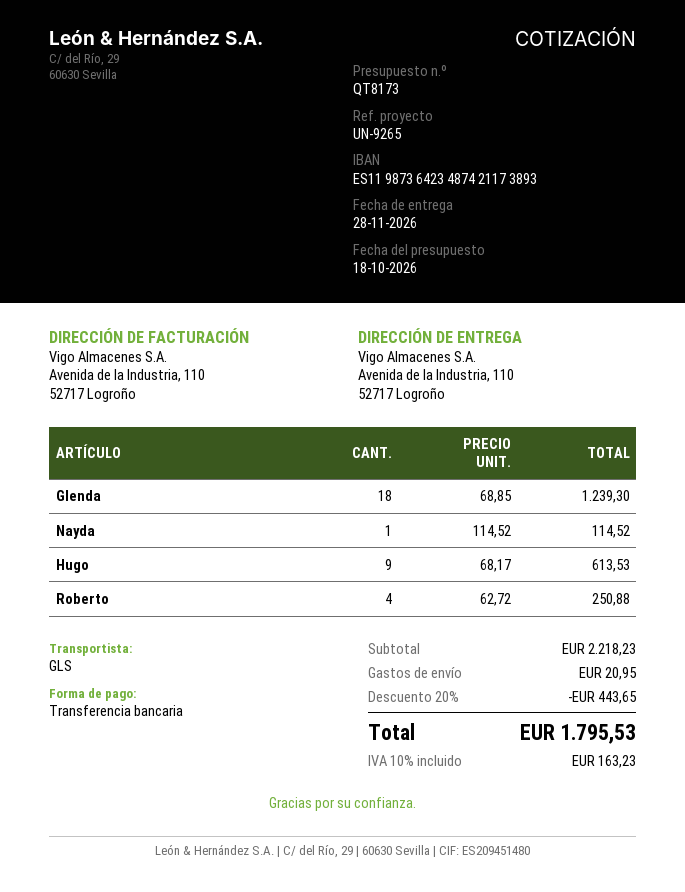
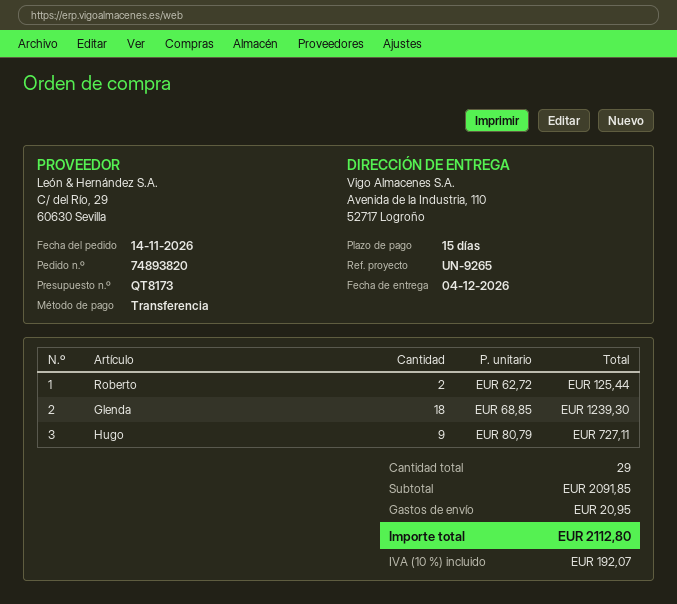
delivery date: 2026-11-28 -> 2026-12-04
Nayda: 1 x 114.52 = 114.52 -> none
Hugo: 9 x 68.17 = 613.53 -> 9 x 80.79 = 727.11
Roberto: 4 x 62.72 = 250.88 -> 2 x 62.72 = 125.44
subtotal: 2218.23 -> 2091.85
discount: 20% = 443.65 -> none
tax: 10% = 163.23 -> 10% = 192.07
total: 1795.53 -> 2112.80

